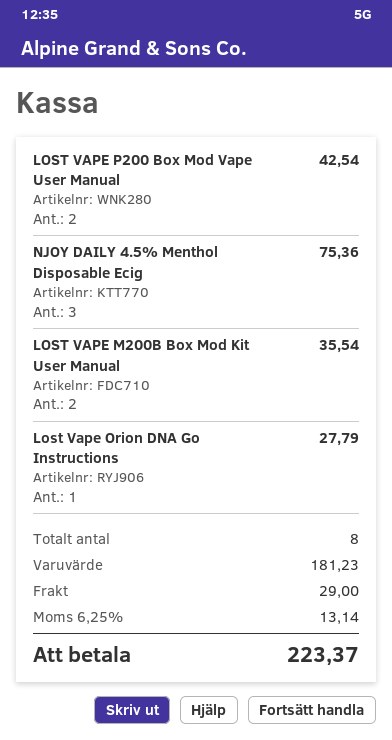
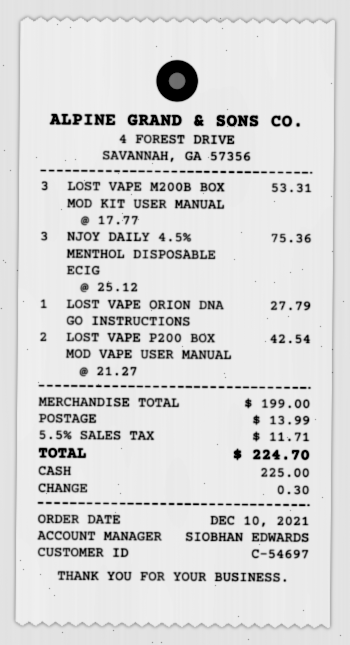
LOST VAPE M200B Box Mod Kit User Manual: 2 for 35.54 -> 3 for 53.31
subtotal: 181.23 -> 199.00
shipping: 29.00 -> 13.99
tax: 6.25% = 13.14 -> 5.5% = 11.71
total: 223.37 -> 224.70

